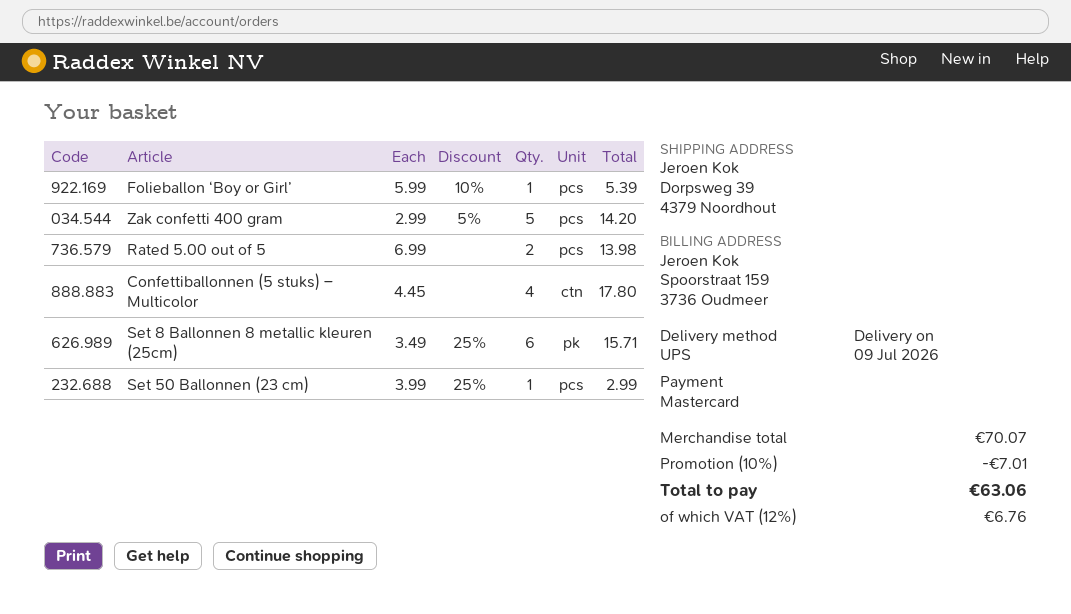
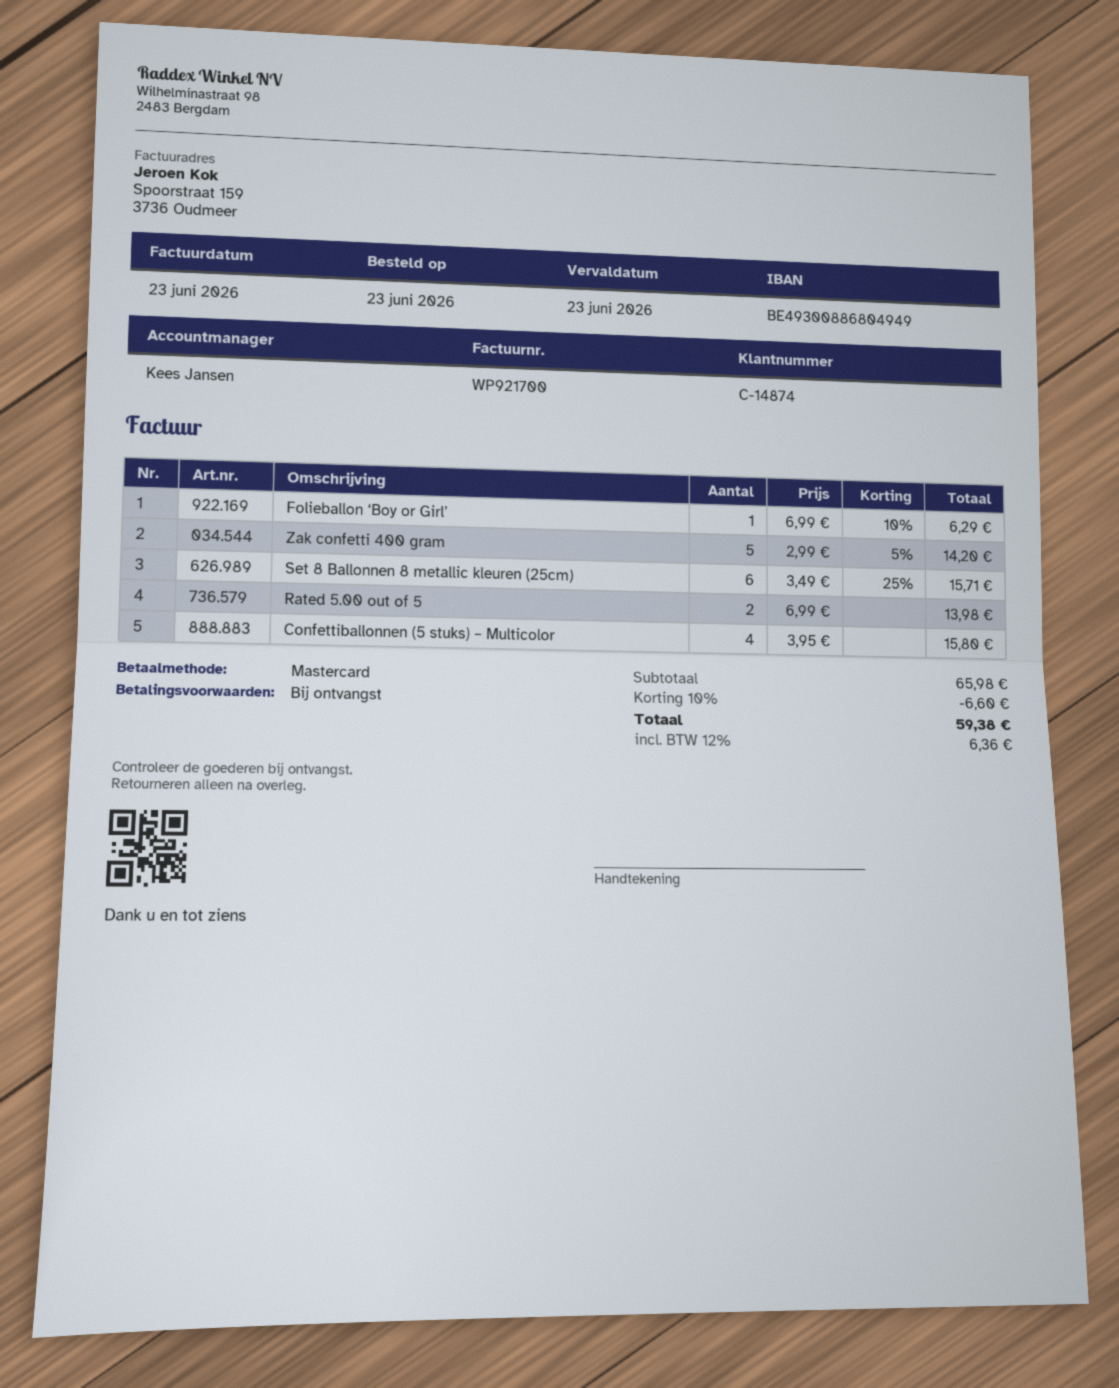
Folieballon ‘Boy or Girl’: 1 x 5.99 - 10% = 5.39 -> 1 x 6.99 - 10% = 6.29
Confettiballonnen (5 stuks) – Multicolor: 4 x 4.45 = 17.80 -> 4 x 3.95 = 15.80
Set 50 Ballonnen (23 cm): 1 x 3.99 - 25% = 2.99 -> none
subtotal: 70.07 -> 65.98
discount: 10% = 7.01 -> 10% = 6.60
tax: 12% = 6.76 -> 12% = 6.36
total: 63.06 -> 59.38

